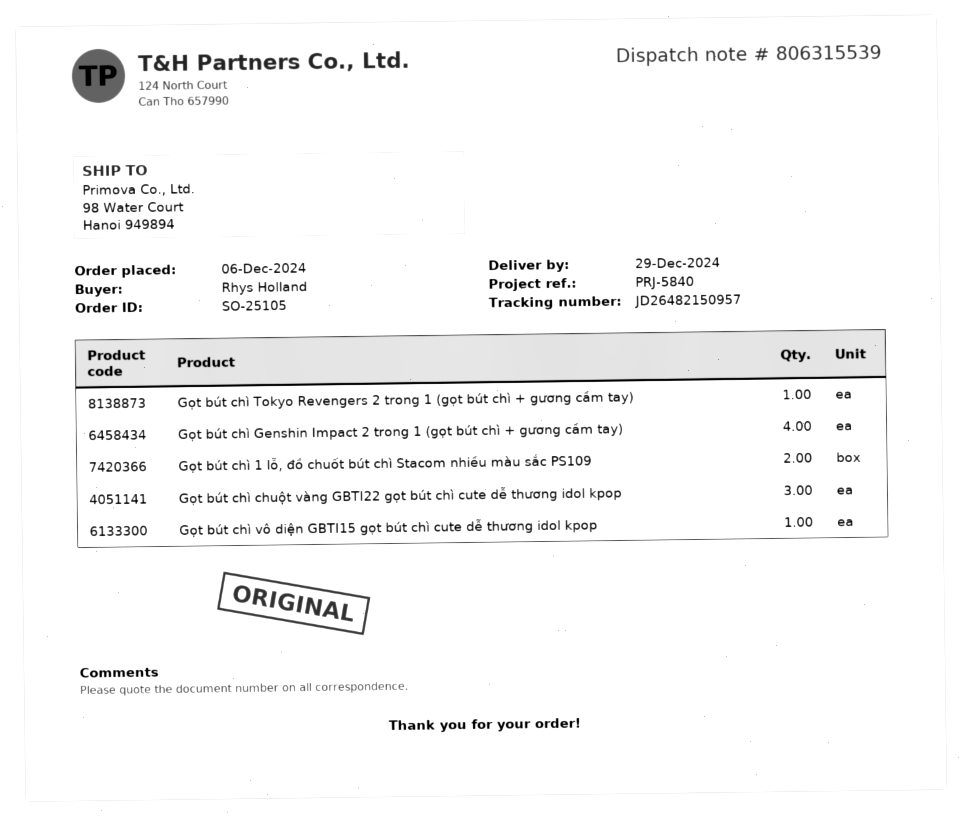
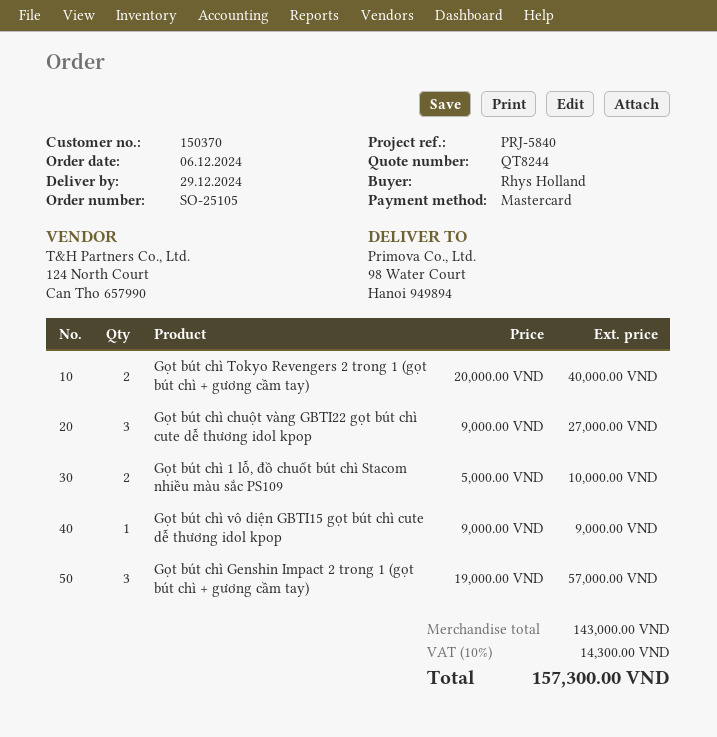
Gọt bút chì Tokyo Revengers 2 trong 1 (gọt bút chì + gương cầm tay): 1 -> 2
Gọt bút chì Genshin Impact 2 trong 1 (gọt bút chì + gương cầm tay): 4 -> 3

